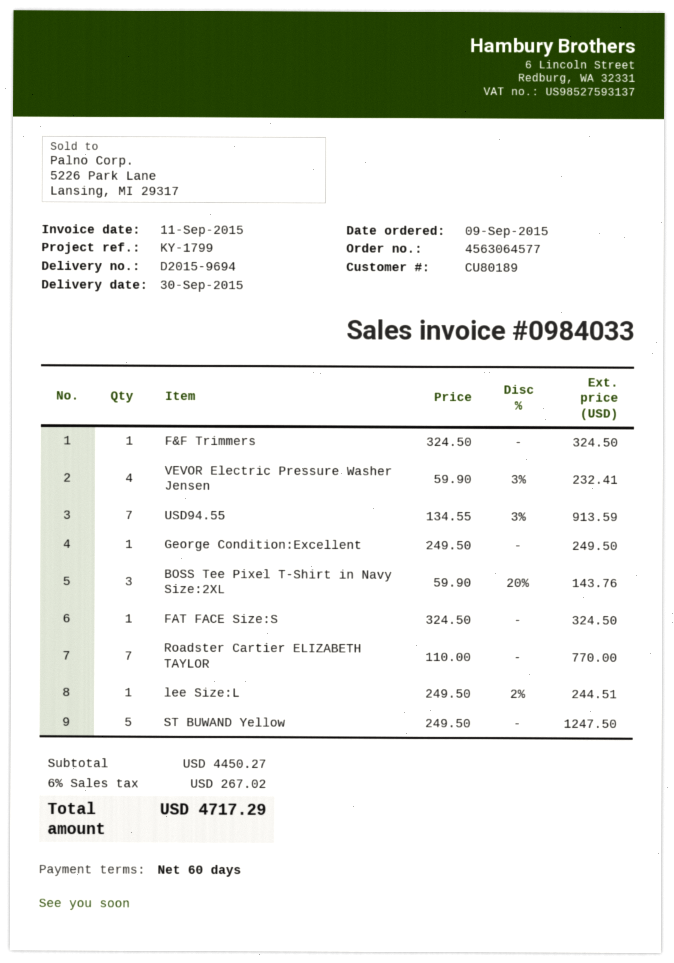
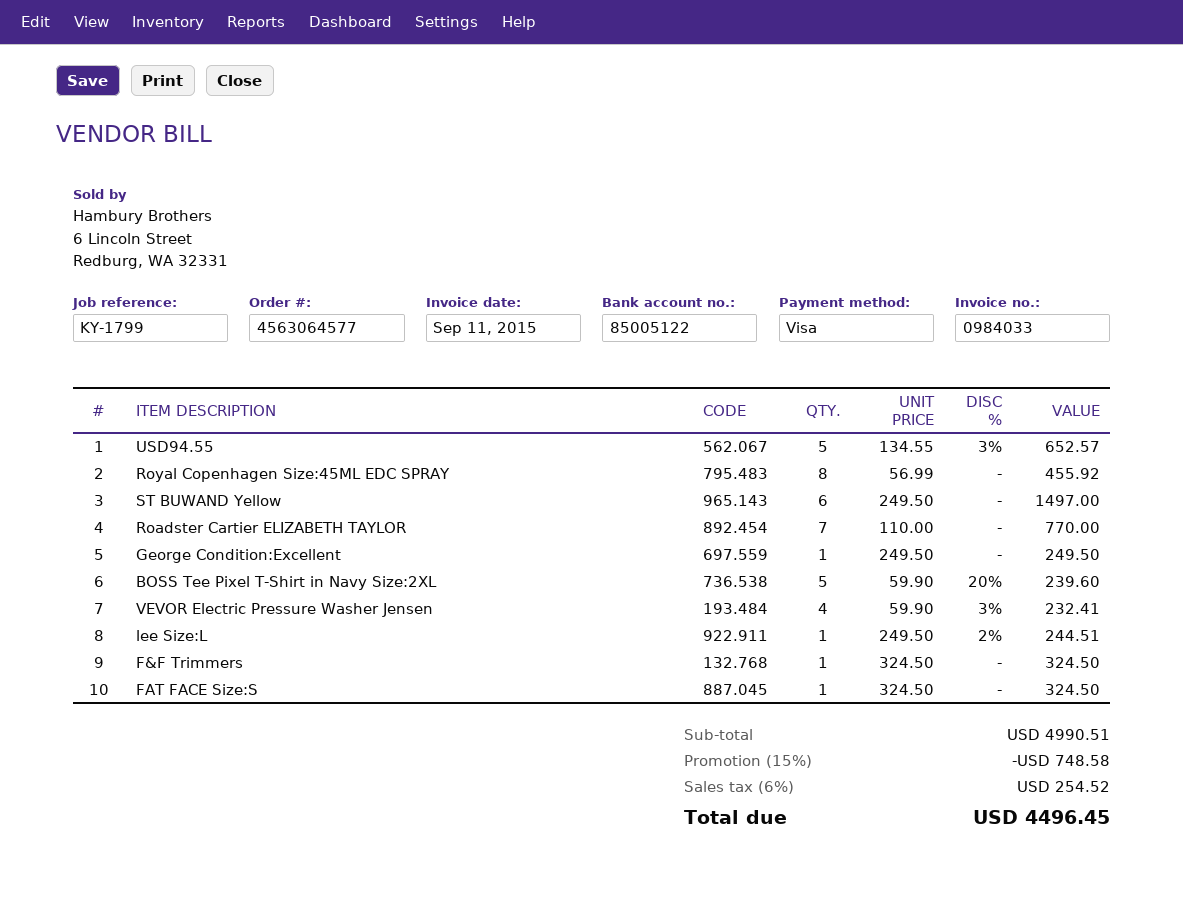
USD94.55: 7 x 134.55 - 3% = 913.59 -> 5 x 134.55 - 3% = 652.57
BOSS Tee Pixel T-Shirt in Navy Size:2XL: 3 x 59.90 - 20% = 143.76 -> 5 x 59.90 - 20% = 239.60
ST BUWAND Yellow: 5 x 249.50 = 1247.50 -> 6 x 249.50 = 1497.00
Royal Copenhagen Size:45ML EDC SPRAY: none -> 8 x 56.99 = 455.92
subtotal: 4450.27 -> 4990.51
discount: none -> 15% = 748.58
tax: 6% = 267.02 -> 6% = 254.52
total: 4717.29 -> 4496.45

